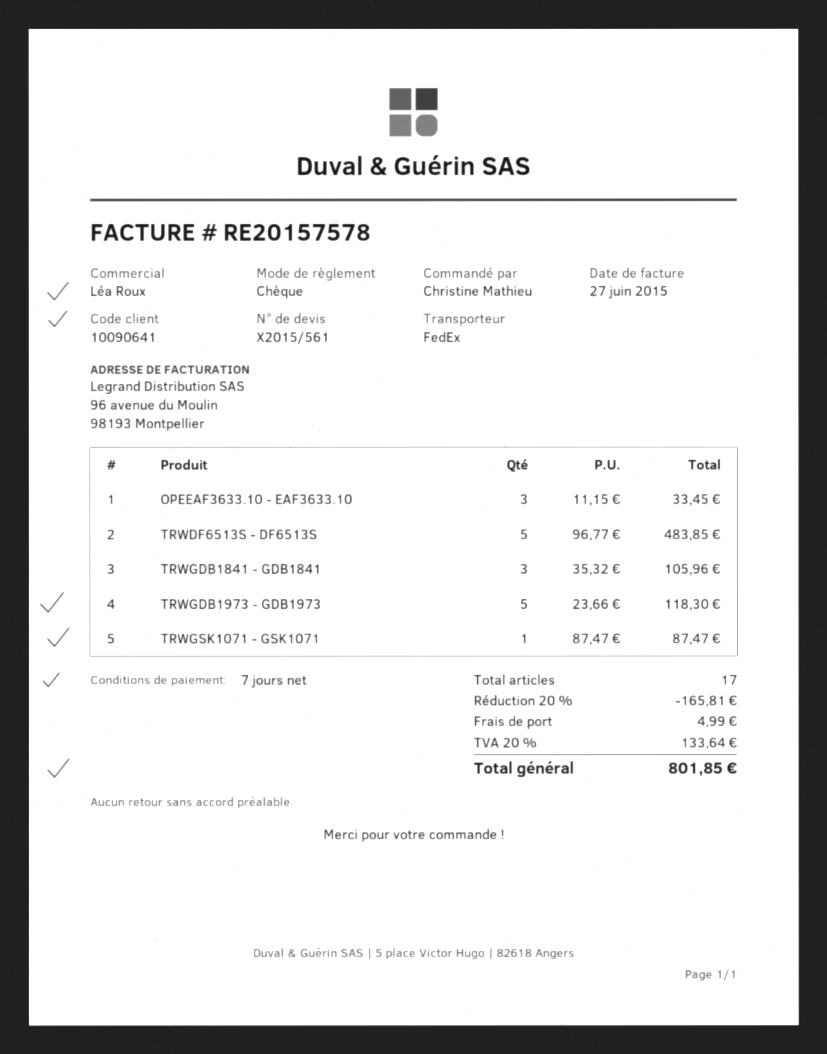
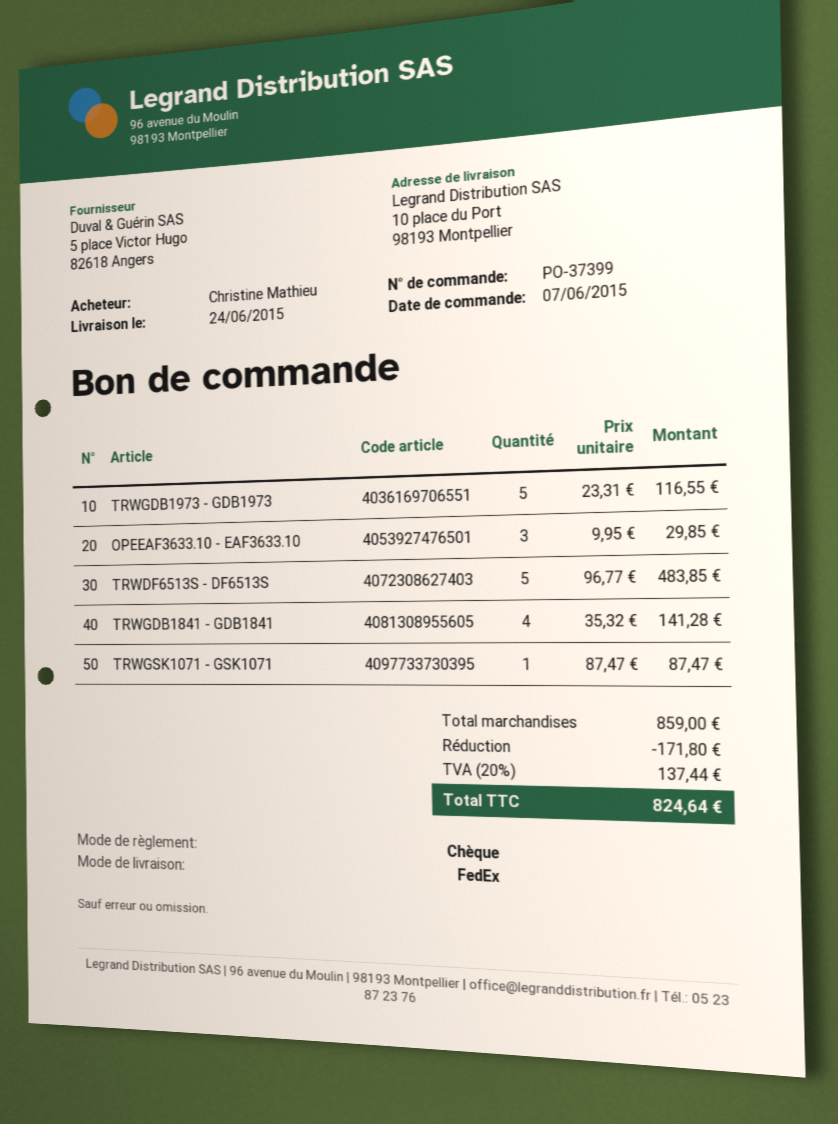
OPEEAF3633.10 - EAF3633.10: 3 x 11.15 = 33.45 -> 3 x 9.95 = 29.85
TRWGDB1841 - GDB1841: 3 x 35.32 = 105.96 -> 4 x 35.32 = 141.28
TRWGDB1973 - GDB1973: 5 x 23.66 = 118.30 -> 5 x 23.31 = 116.55
discount: 165.81 -> 171.80
shipping: 4.99 -> none
tax: 20% = 133.64 -> 20% = 137.44
total: 801.85 -> 824.64

